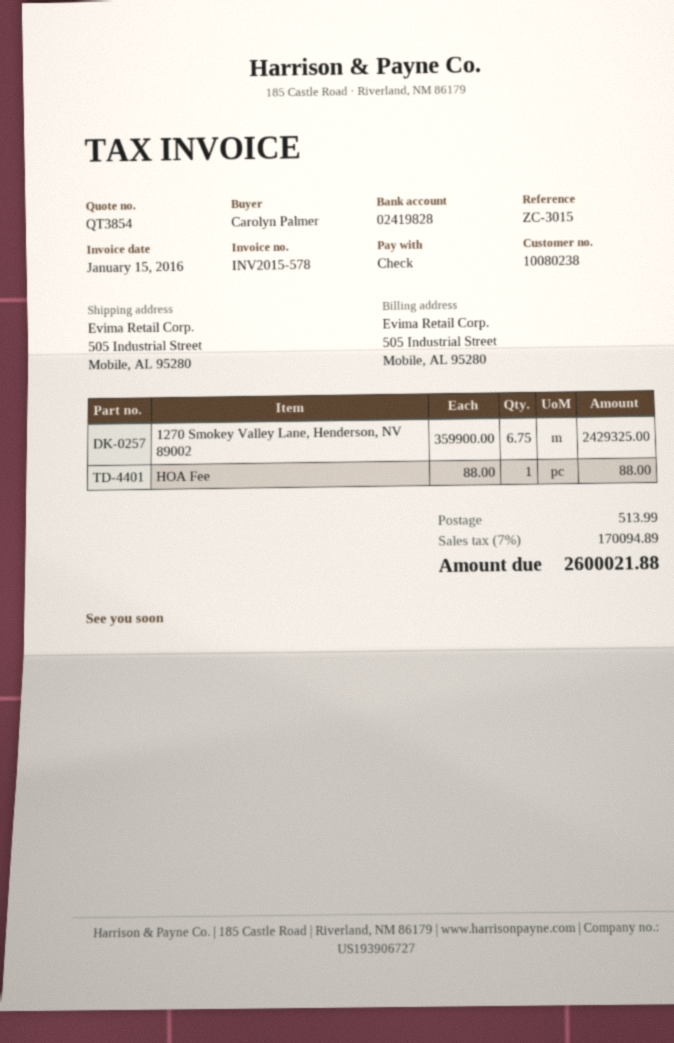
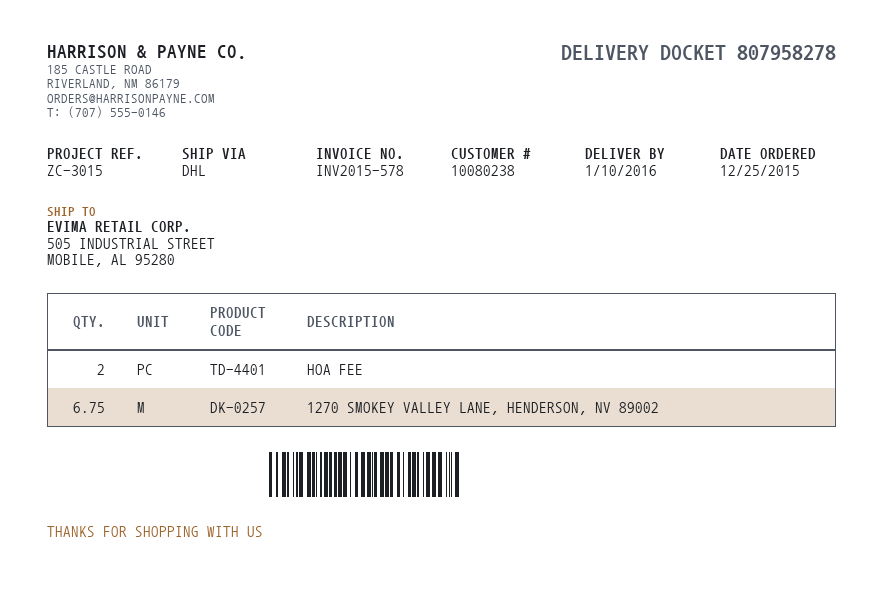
HOA Fee: 1 -> 2

